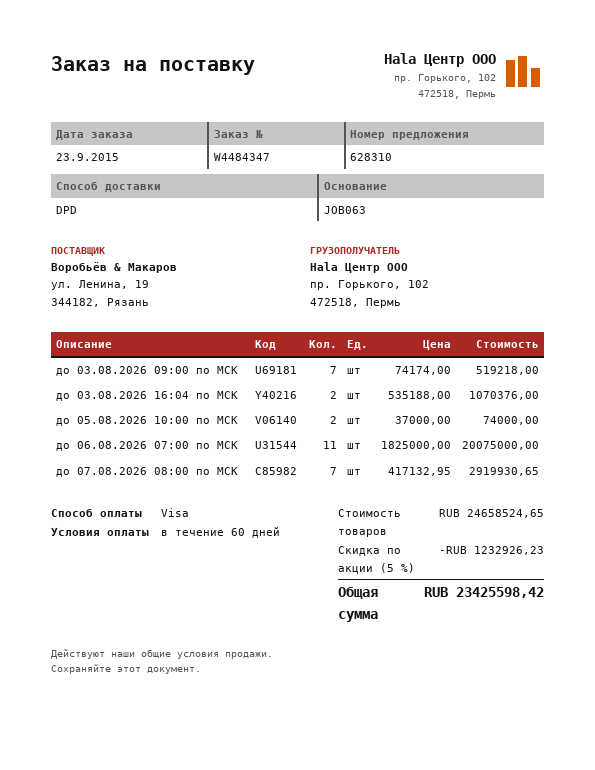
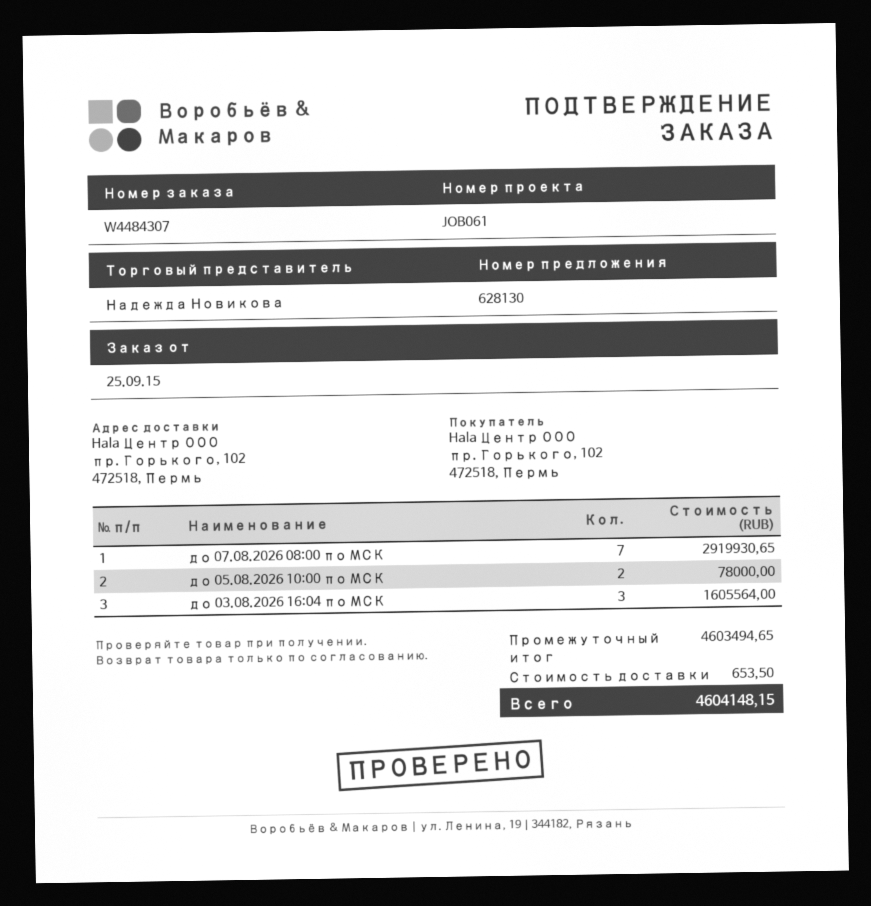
quote number: 628310 -> 628130
order number: W4484347 -> W4484307
order date: 2015-09-23 -> 2015-09-25
reference: JOB063 -> JOB061
до 03.08.2026 09:00 по МСК: 7 for 519218.00 -> none
до 03.08.2026 16:04 по МСК: 2 for 1070376.00 -> 3 for 1605564.00
до 05.08.2026 10:00 по МСК: 2 for 74000.00 -> 2 for 78000.00
до 06.08.2026 07:00 по МСК: 11 for 20075000.00 -> none
subtotal: 24658524.65 -> 4603494.65
discount: 5% = 1232926.23 -> none
shipping: none -> 653.50
total: 23425598.42 -> 4604148.15

